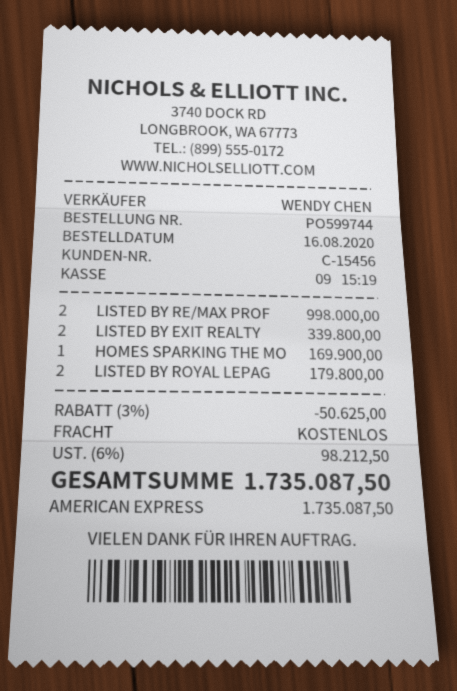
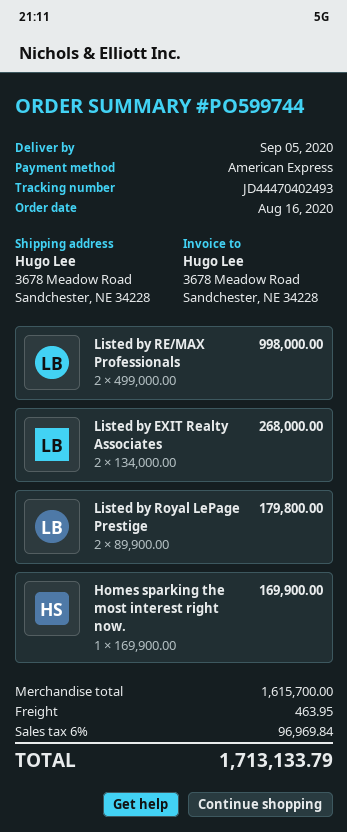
LISTED BY EXIT REALTY: 2 for 339800.00 -> 2 for 268000.00
discount: 3% = 50625.00 -> none
shipping: 0.00 -> 463.95
tax: 6% = 98212.50 -> 6% = 96969.84
total: 1735087.50 -> 1713133.79

